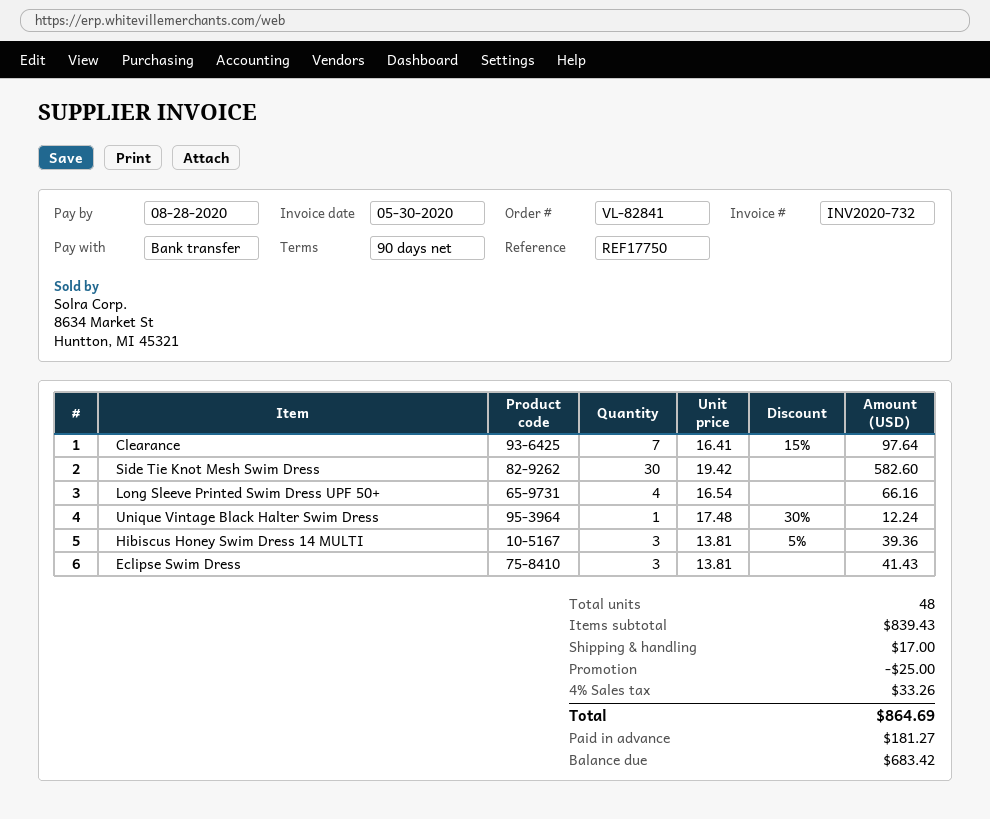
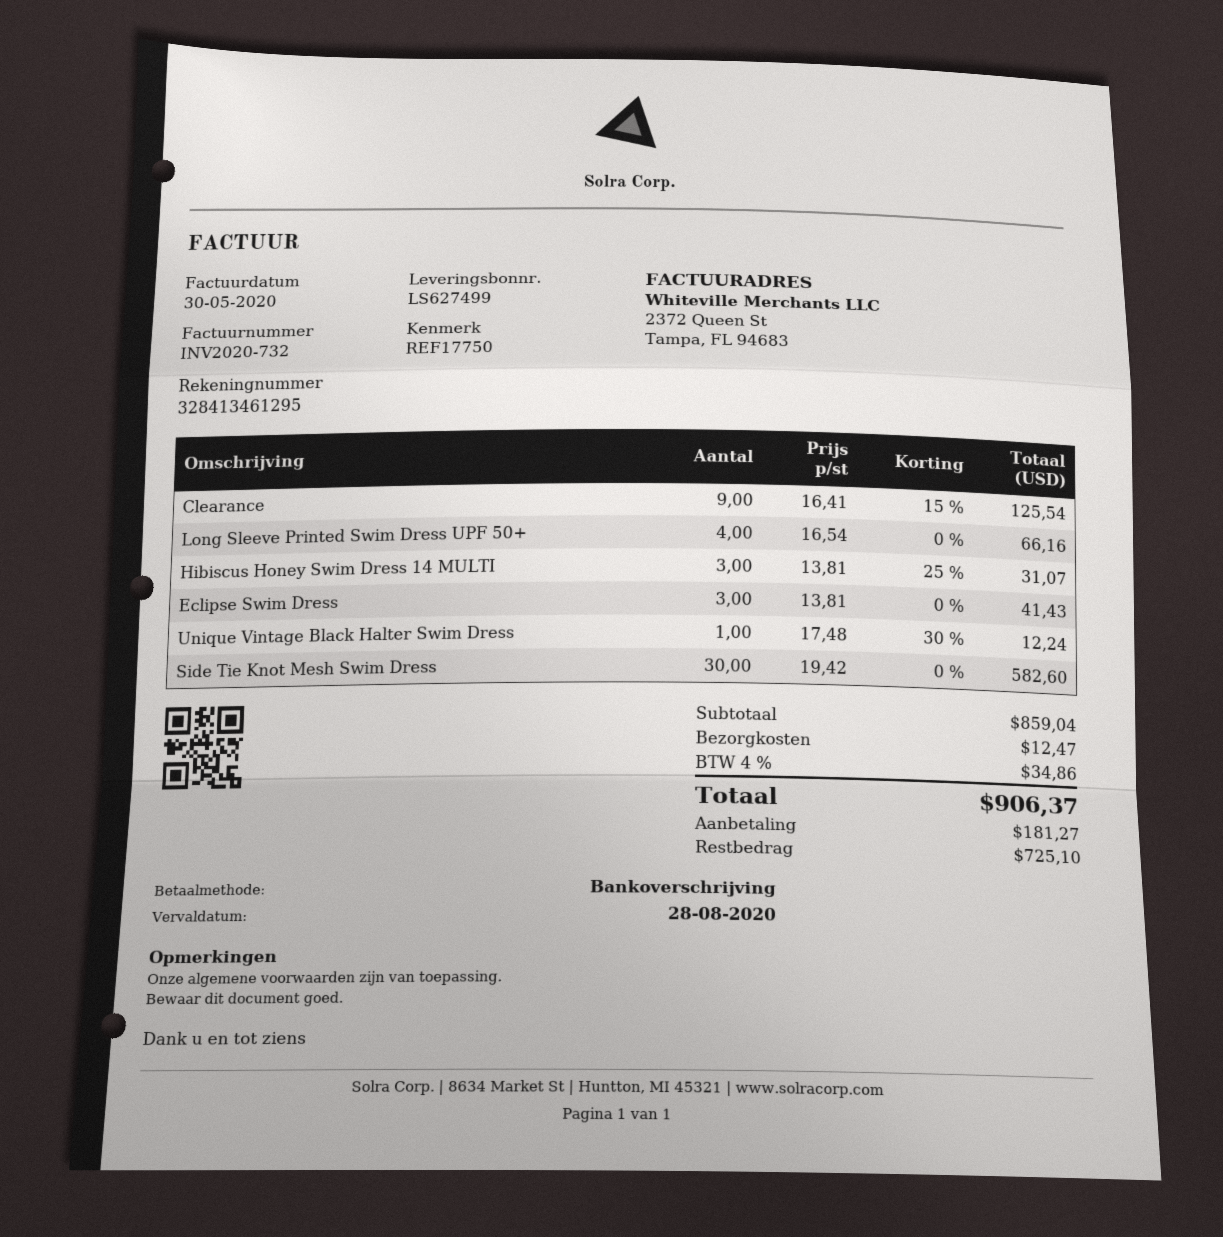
Clearance: 7 x 16.41 - 15% = 97.64 -> 9 x 16.41 - 15% = 125.54
Hibiscus Honey Swim Dress 14 MULTI: 3 x 13.81 - 5% = 39.36 -> 3 x 13.81 - 25% = 31.07
subtotal: 839.43 -> 859.04
discount: 25.00 -> none
shipping: 17.00 -> 12.47
tax: 4% = 33.26 -> 4% = 34.86
total: 864.69 -> 906.37
balance: 683.42 -> 725.10

